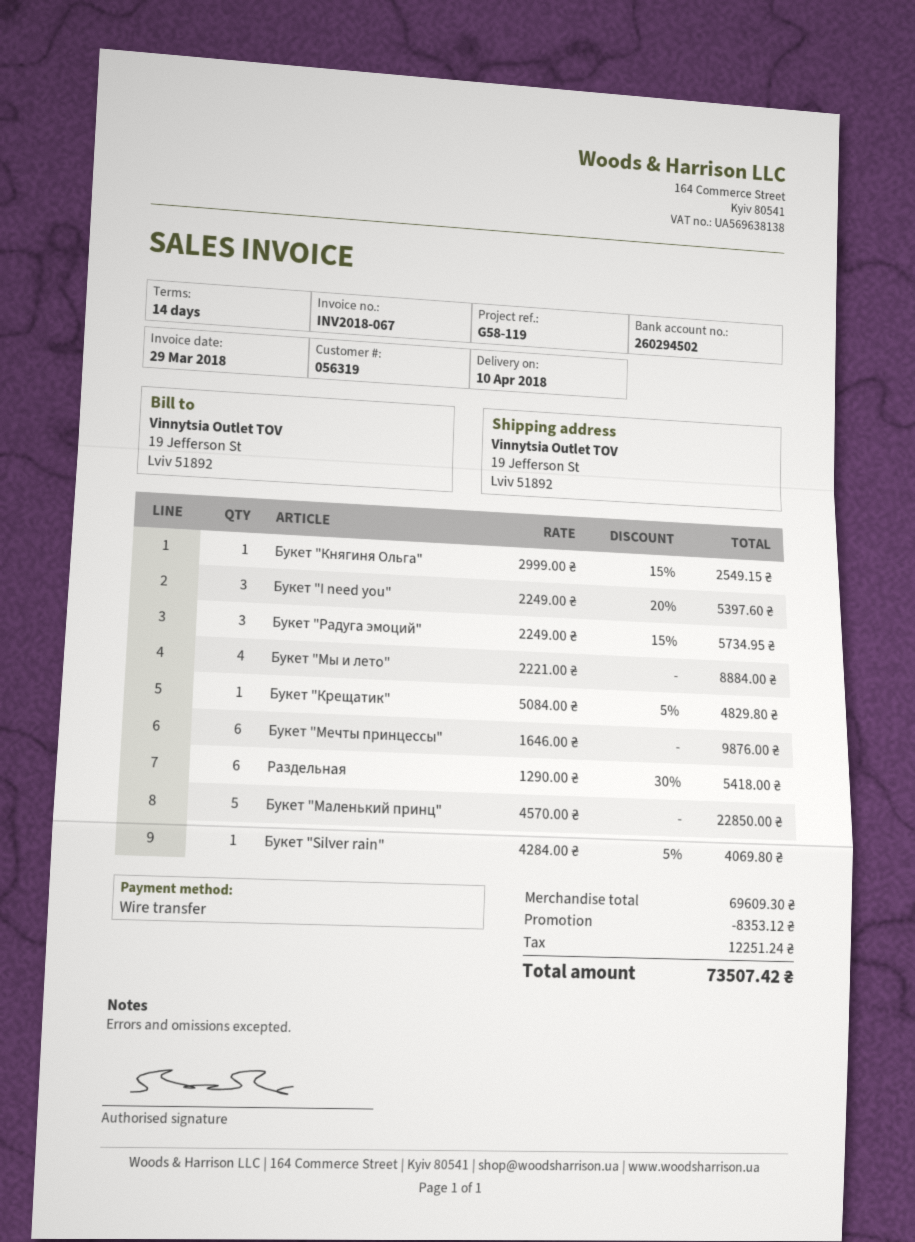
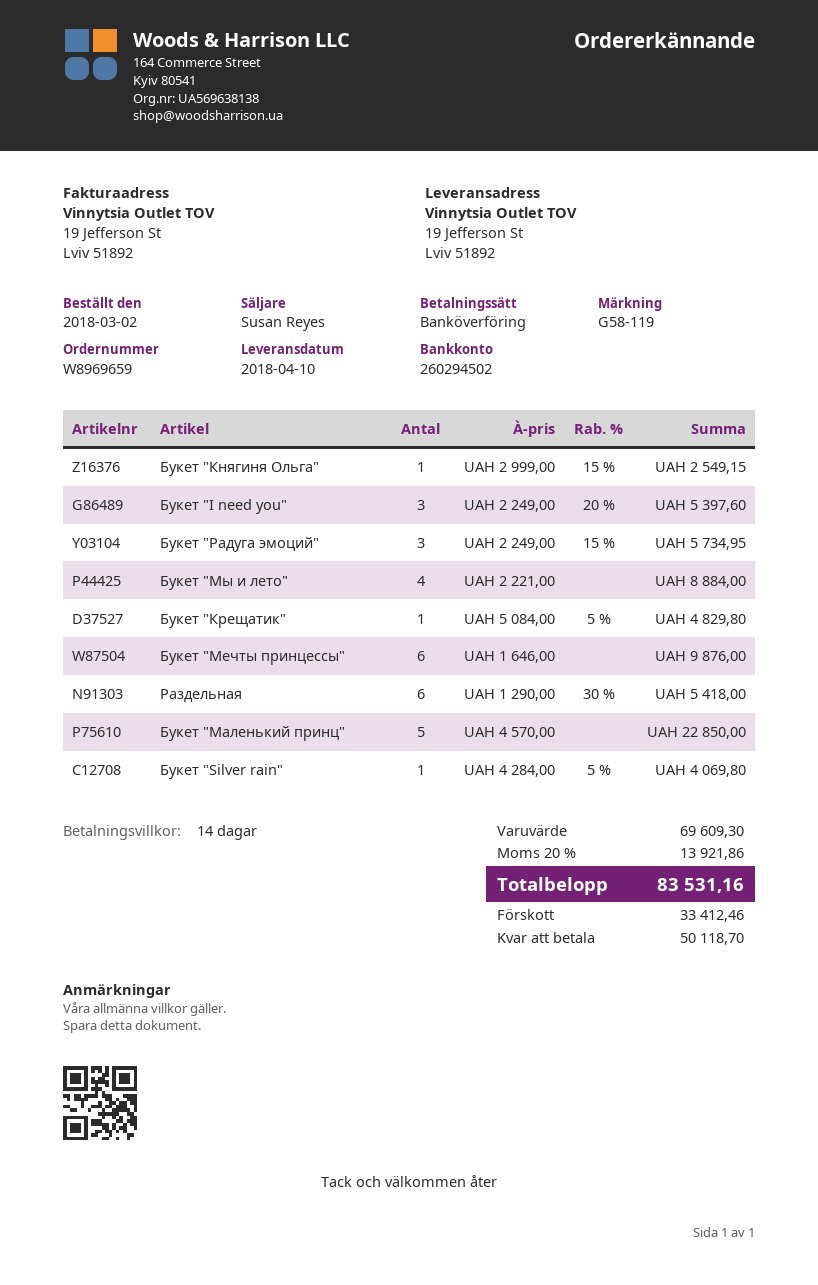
discount: 8353.12 -> none
tax: 12251.24 -> 13921.86
total: 73507.42 -> 83531.16

